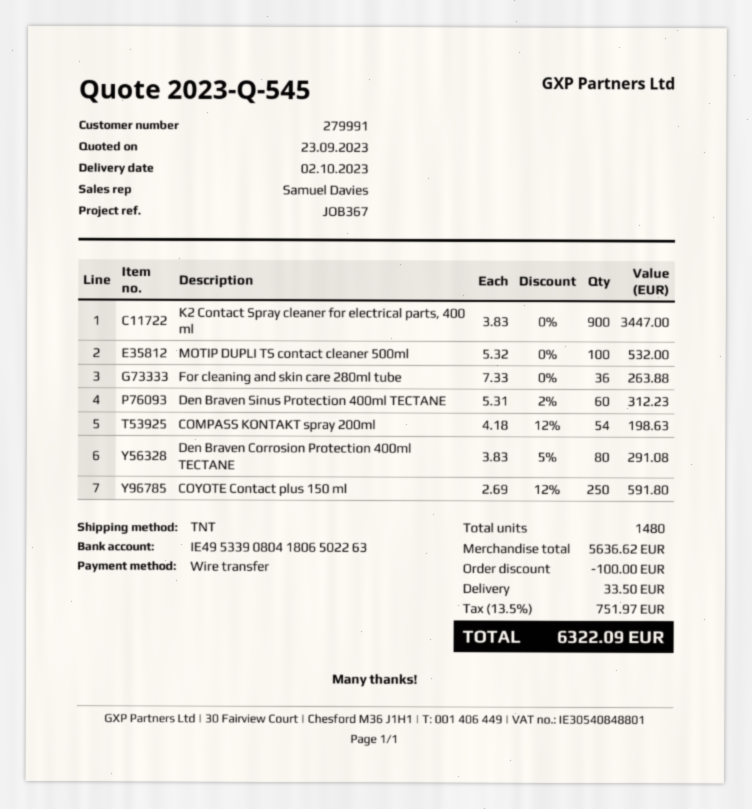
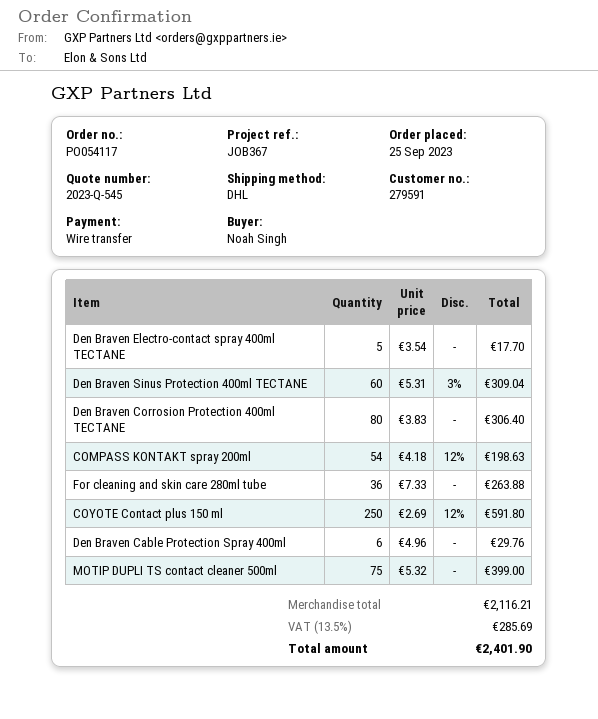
customer number: 279991 -> 279591
shipping method: TNT -> DHL
K2 Contact Spray cleaner for electrical parts, 400 ml: 900 x 3.83 = 3447.00 -> none
MOTIP DUPLI TS contact cleaner 500ml: 100 x 5.32 = 532.00 -> 75 x 5.32 = 399.00
Den Braven Sinus Protection 400ml TECTANE: 60 x 5.31 - 2% = 312.23 -> 60 x 5.31 - 3% = 309.04
Den Braven Corrosion Protection 400ml TECTANE: 80 x 3.83 - 5% = 291.08 -> 80 x 3.83 = 306.40
Den Braven Electro-contact spray 400ml TECTANE: none -> 5 x 3.54 = 17.70
Den Braven Cable Protection Spray 400ml: none -> 6 x 4.96 = 29.76
subtotal: 5636.62 -> 2116.21
discount: 100.00 -> none
shipping: 33.50 -> none
tax: 13.5% = 751.97 -> 13.5% = 285.69
total: 6322.09 -> 2401.90

